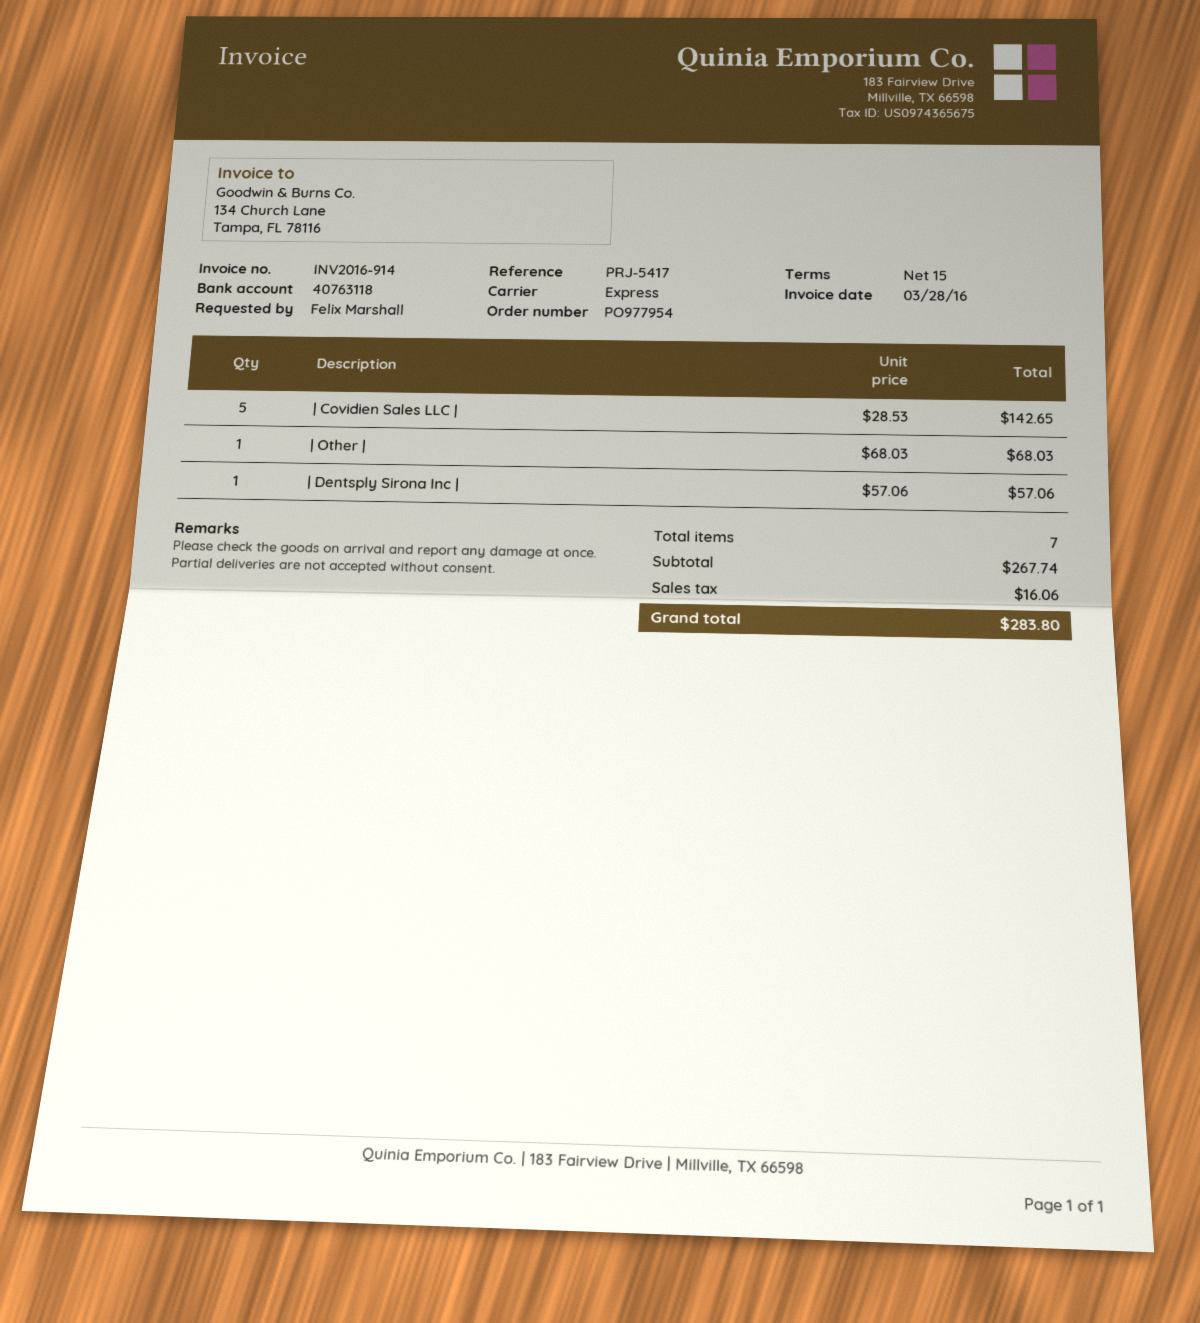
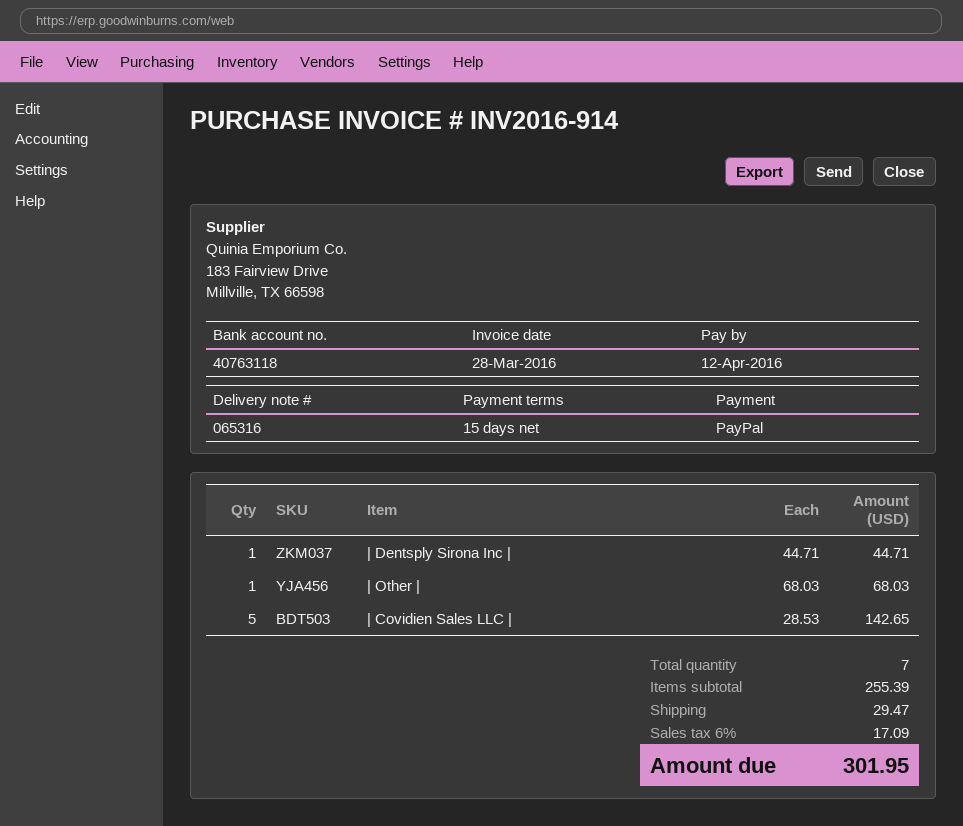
| Dentsply Sirona Inc |: 1 x 57.06 = 57.06 -> 1 x 44.71 = 44.71
subtotal: 267.74 -> 255.39
shipping: none -> 29.47
tax: 16.06 -> 17.09
total: 283.80 -> 301.95

